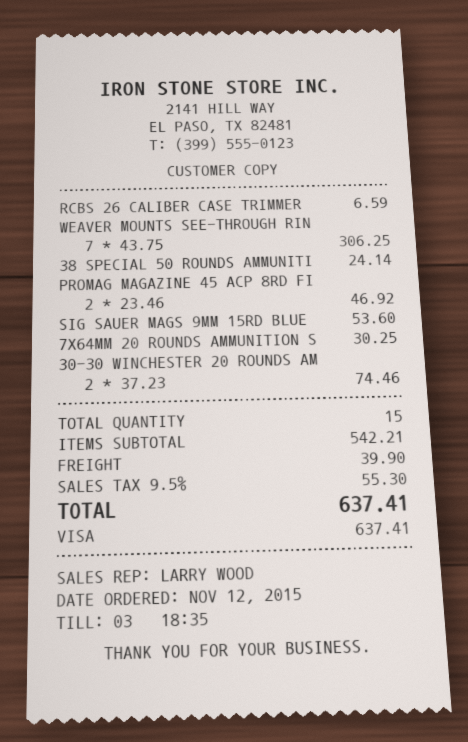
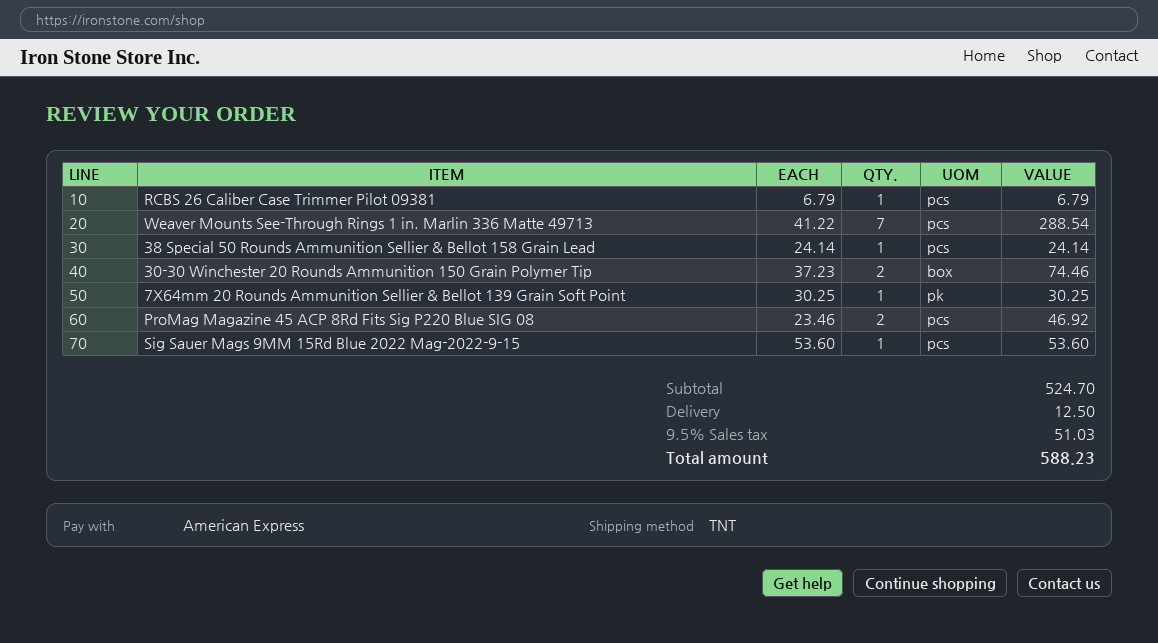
payment method: Visa -> American Express
RCBS 26 CALIBER CASE TRIMMER: 1 x 6.59 = 6.59 -> 1 x 6.79 = 6.79
WEAVER MOUNTS SEE-THROUGH RIN: 7 x 43.75 = 306.25 -> 7 x 41.22 = 288.54
subtotal: 542.21 -> 524.70
shipping: 39.90 -> 12.50
tax: 9.5% = 55.30 -> 9.5% = 51.03
total: 637.41 -> 588.23

